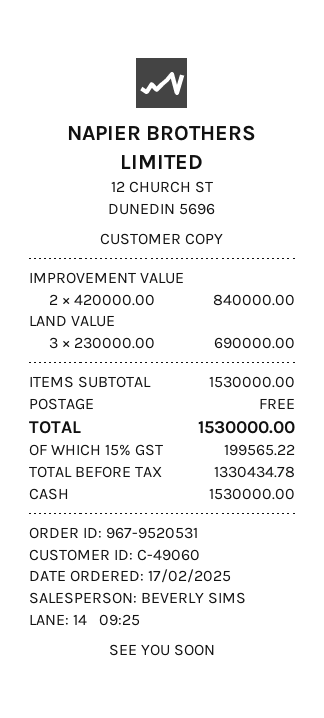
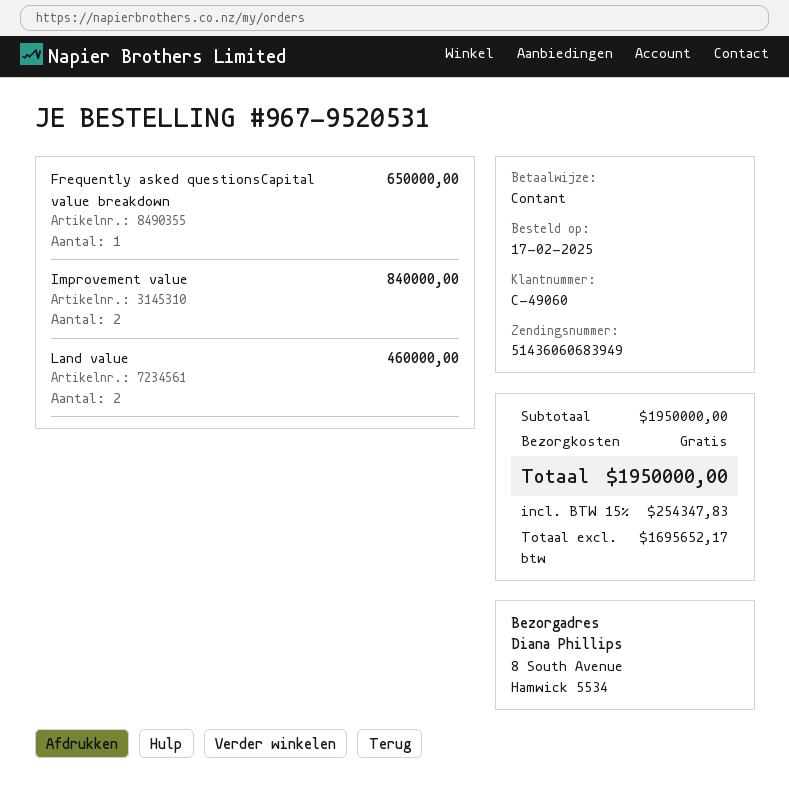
LAND VALUE: 3 for 690000.00 -> 2 for 460000.00
Frequently asked questionsCapital value breakdown: none -> 1 for 650000.00
subtotal: 1530000.00 -> 1950000.00
net: 1330434.78 -> 1695652.17
tax: 15% = 199565.22 -> 15% = 254347.83
total: 1530000.00 -> 1950000.00

